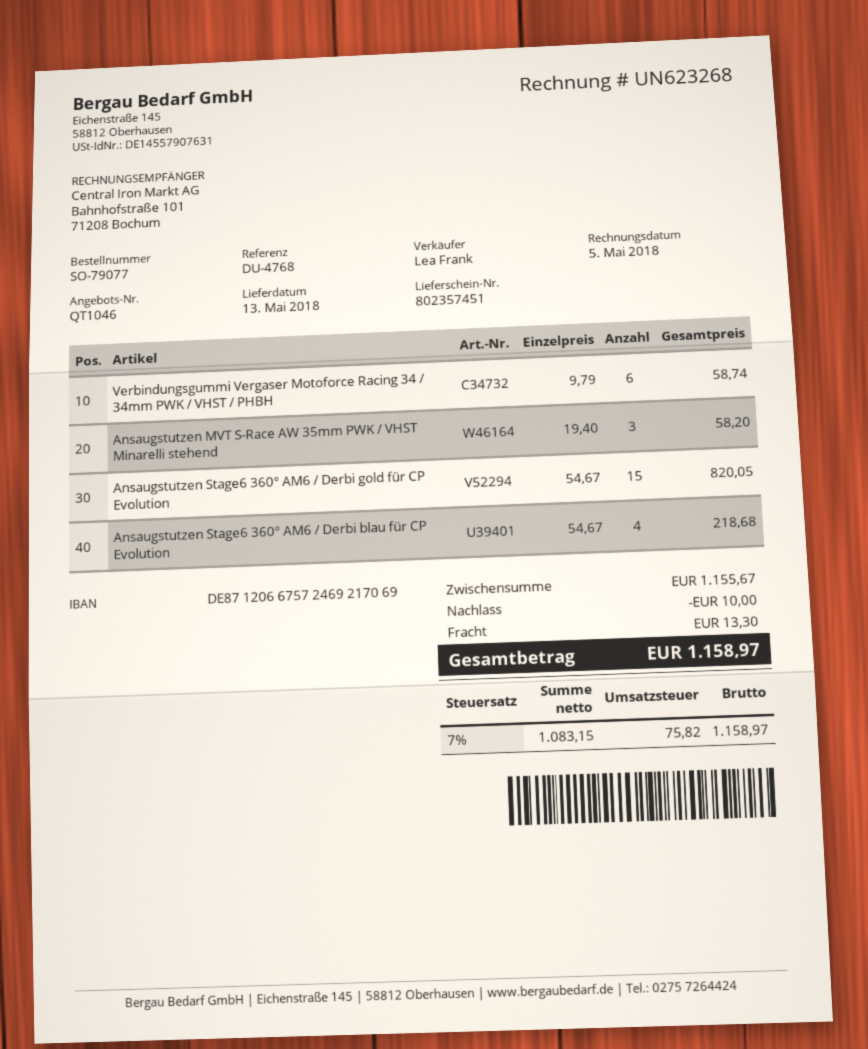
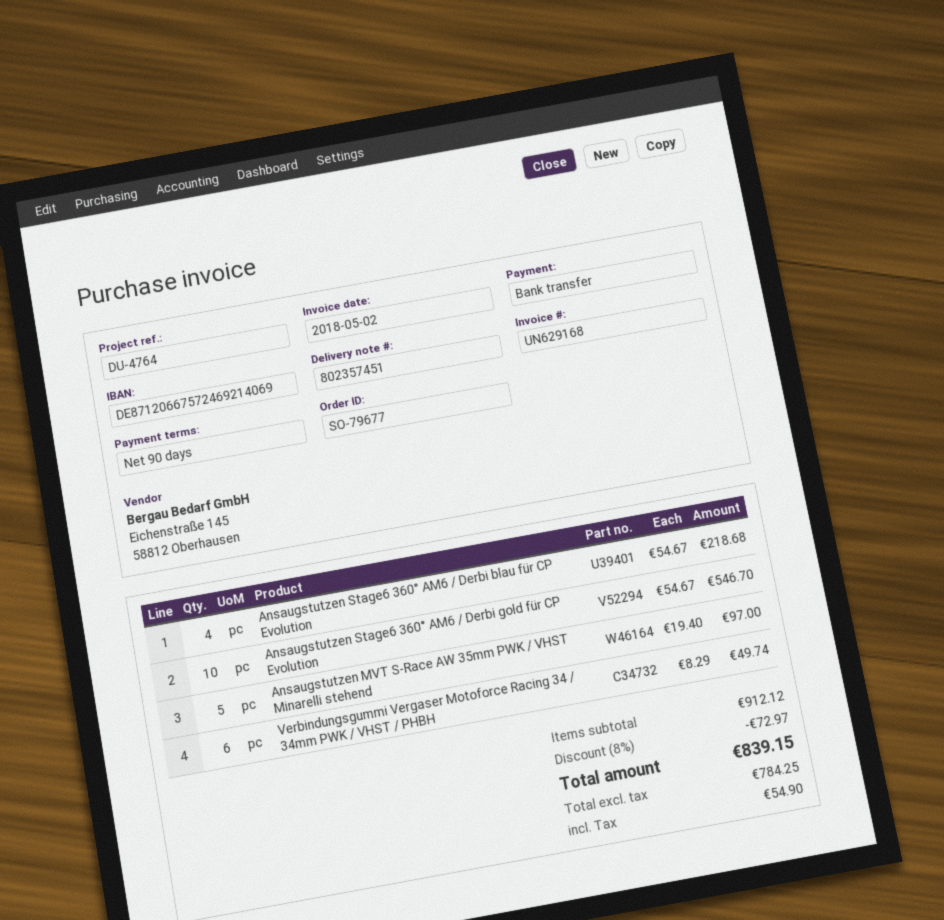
order number: SO-79077 -> SO-79677
invoice number: UN623268 -> UN629168
invoice date: 2018-05-05 -> 2018-05-02
reference: DU-4768 -> DU-4764
bank account: DE87120667572469217069 -> DE87120667572469214069
Verbindungsgummi Vergaser Motoforce Racing 34 / 34mm PWK / VHST / PHBH: 6 x 9.79 = 58.74 -> 6 x 8.29 = 49.74
Ansaugstutzen MVT S-Race AW 35mm PWK / VHST Minarelli stehend: 3 x 19.40 = 58.20 -> 5 x 19.40 = 97.00
Ansaugstutzen Stage6 360° AM6 / Derbi gold für CP Evolution: 15 x 54.67 = 820.05 -> 10 x 54.67 = 546.70
subtotal: 1155.67 -> 912.12
discount: 10.00 -> 72.97
shipping: 13.30 -> none
net: 1083.15 -> 784.25
tax: 75.82 -> 54.90
total: 1158.97 -> 839.15

